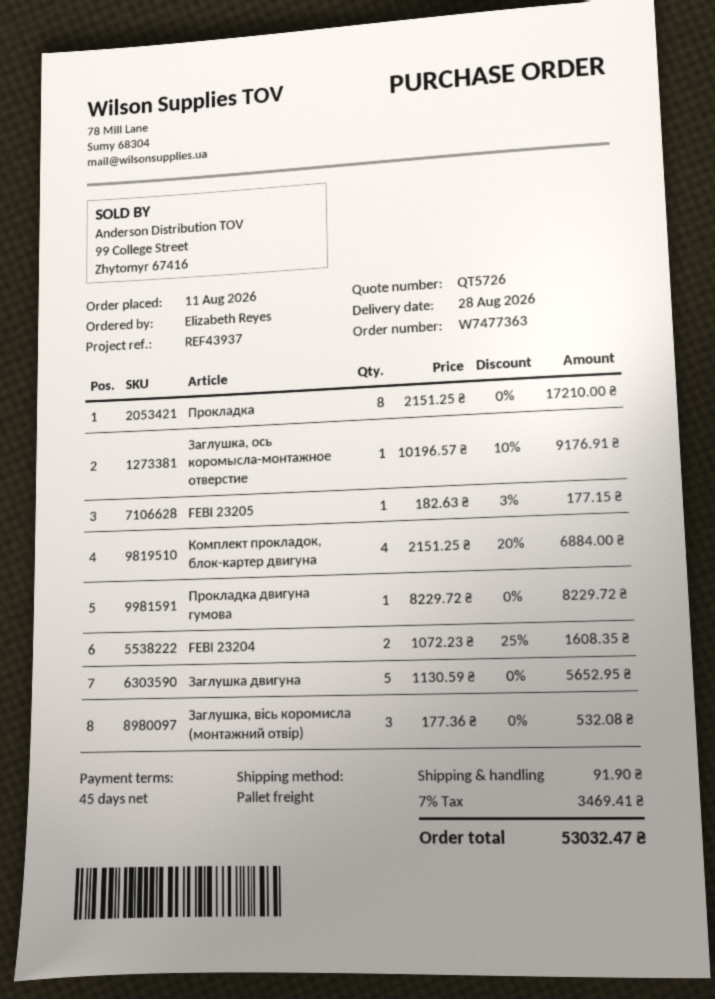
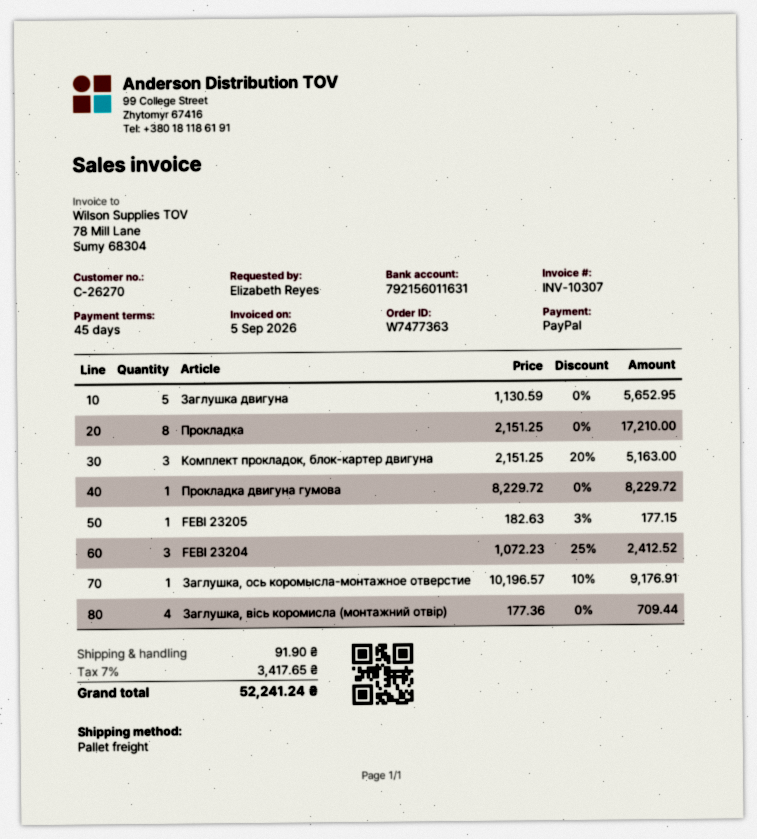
Комплект прокладок, блок-картер двигуна: 4 x 2151.25 - 20% = 6884.00 -> 3 x 2151.25 - 20% = 5163.00
FEBI 23204: 2 x 1072.23 - 25% = 1608.35 -> 3 x 1072.23 - 25% = 2412.52
Заглушка, вісь коромисла (монтажний отвір): 3 x 177.36 = 532.08 -> 4 x 177.36 = 709.44
tax: 7% = 3469.41 -> 7% = 3417.65
total: 53032.47 -> 52241.24

